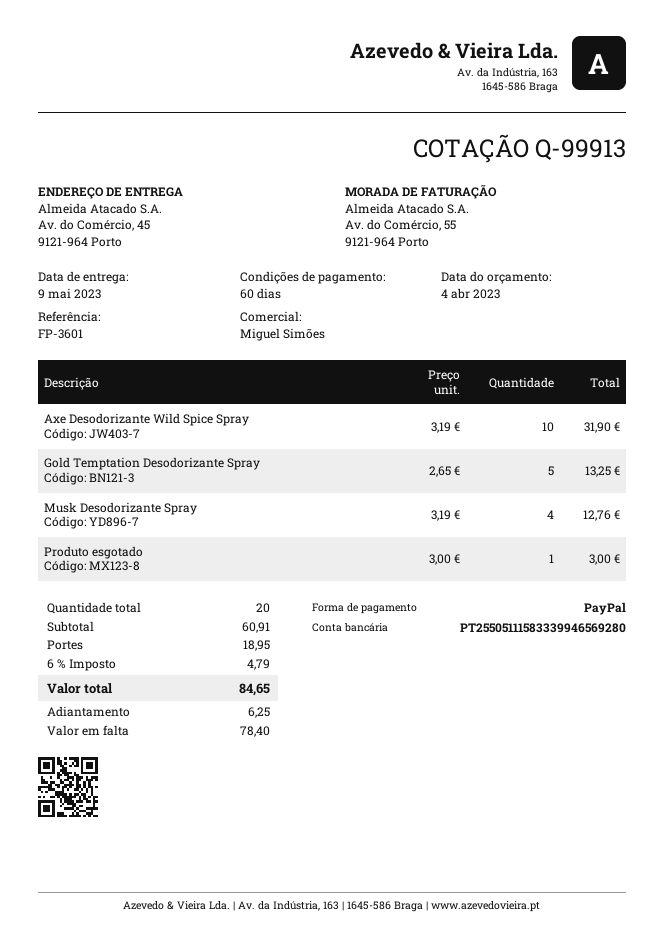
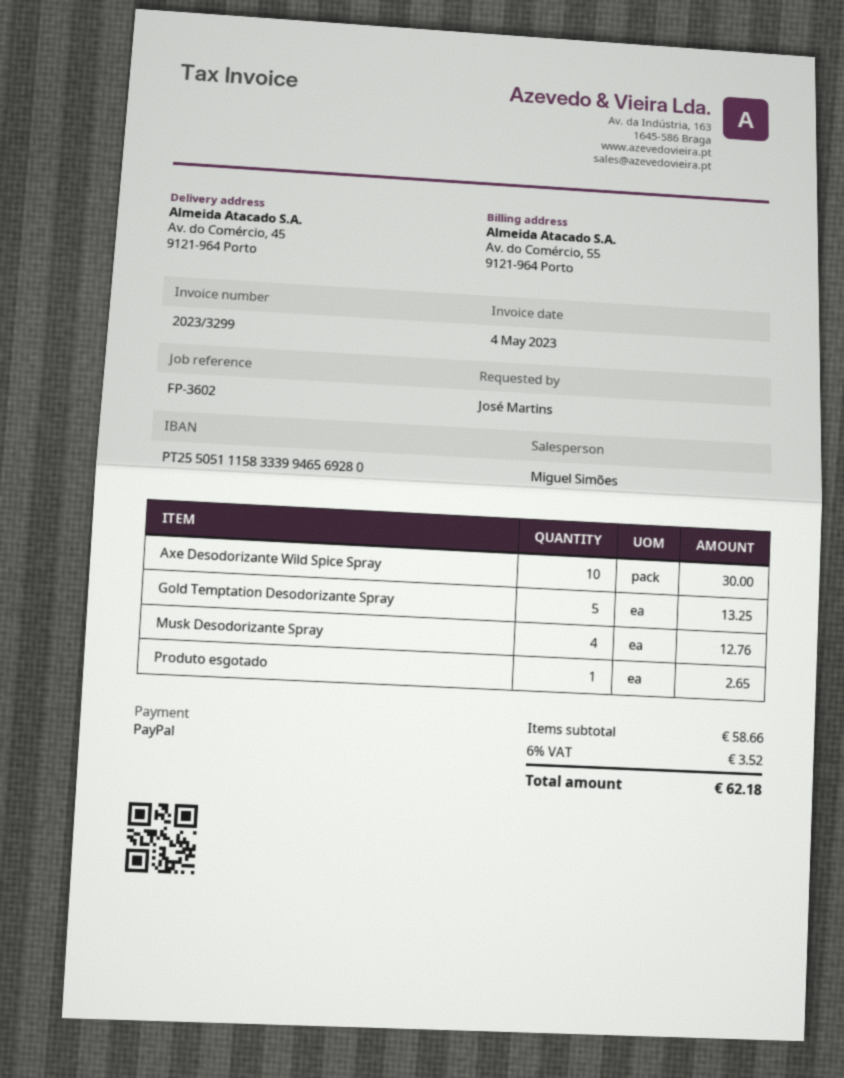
reference: FP-3601 -> FP-3602
Axe Desodorizante Wild Spice Spray: 10 for 31.90 -> 10 for 30.00
Produto esgotado: 1 for 3.00 -> 1 for 2.65
subtotal: 60.91 -> 58.66
shipping: 18.95 -> none
tax: 6% = 4.79 -> 6% = 3.52
total: 84.65 -> 62.18

